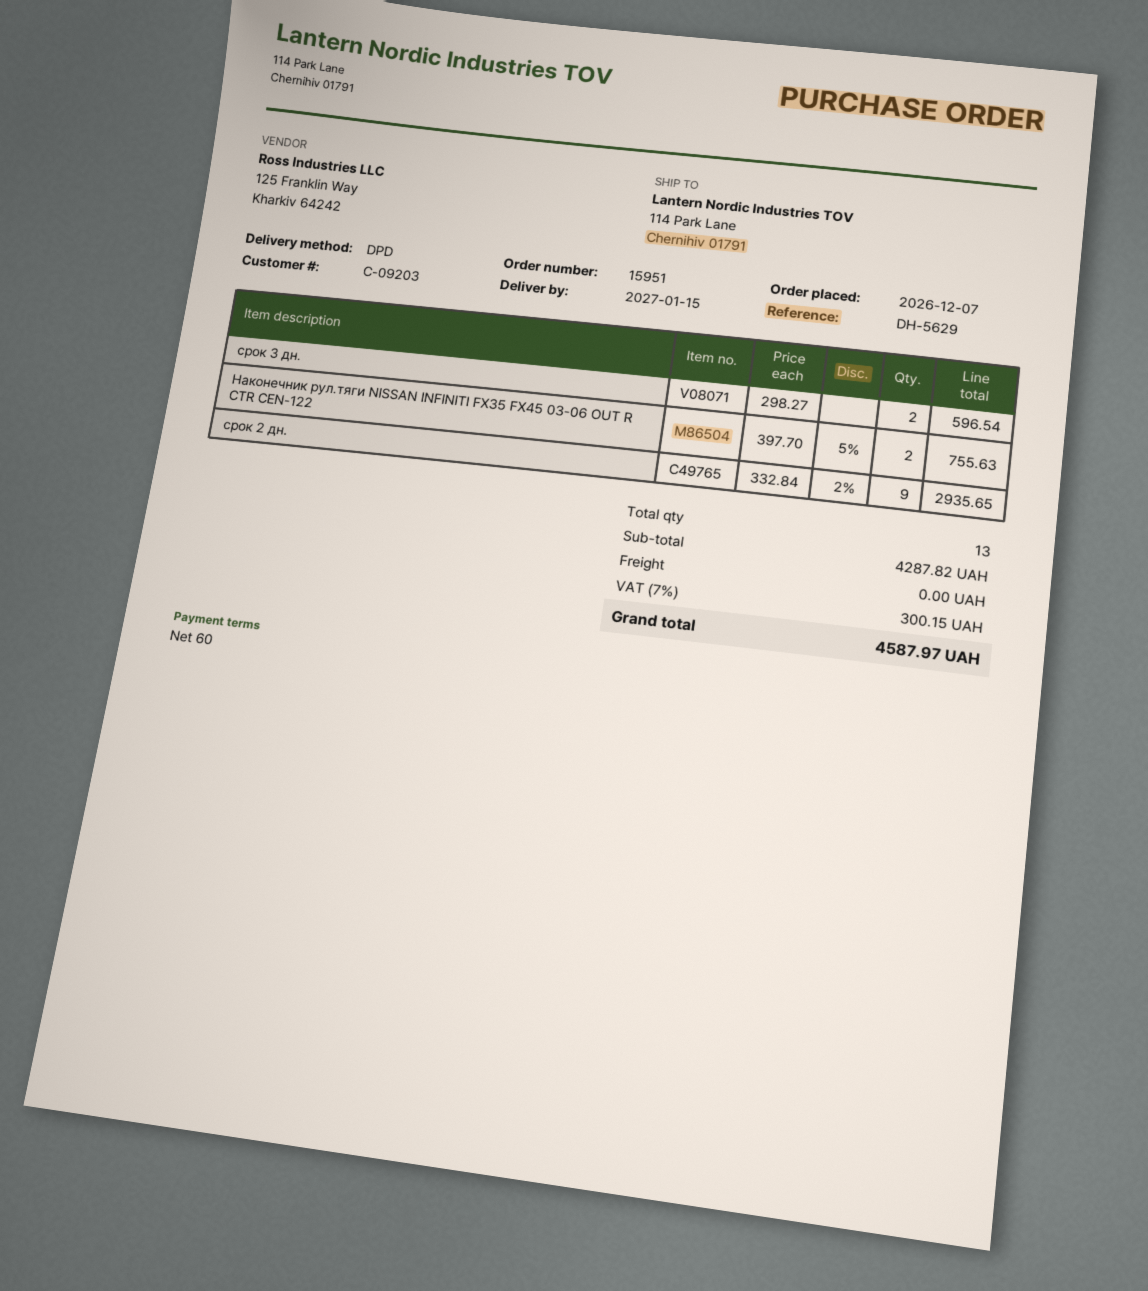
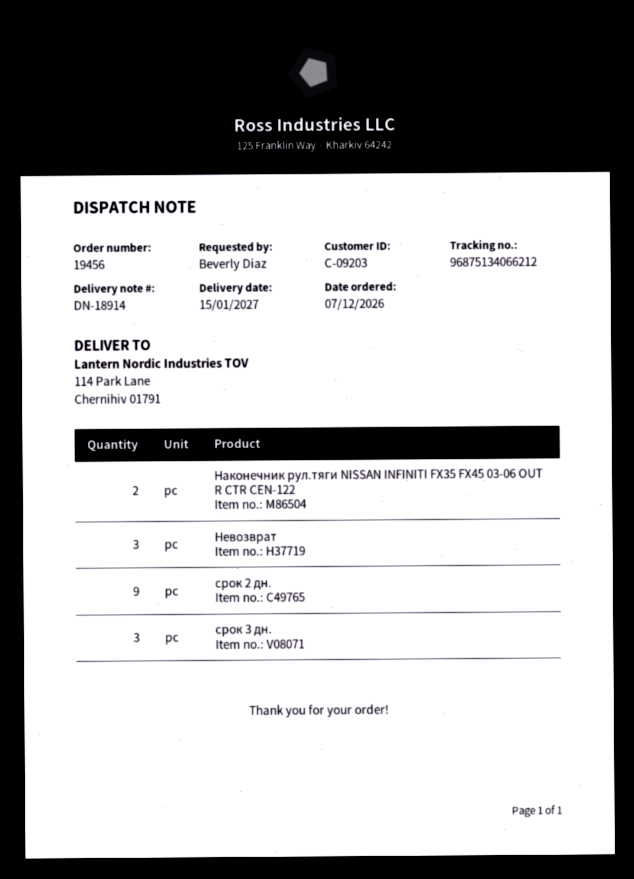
order number: 15951 -> 19456
срок 3 дн.: 2 -> 3
Невозврат: none -> 3

